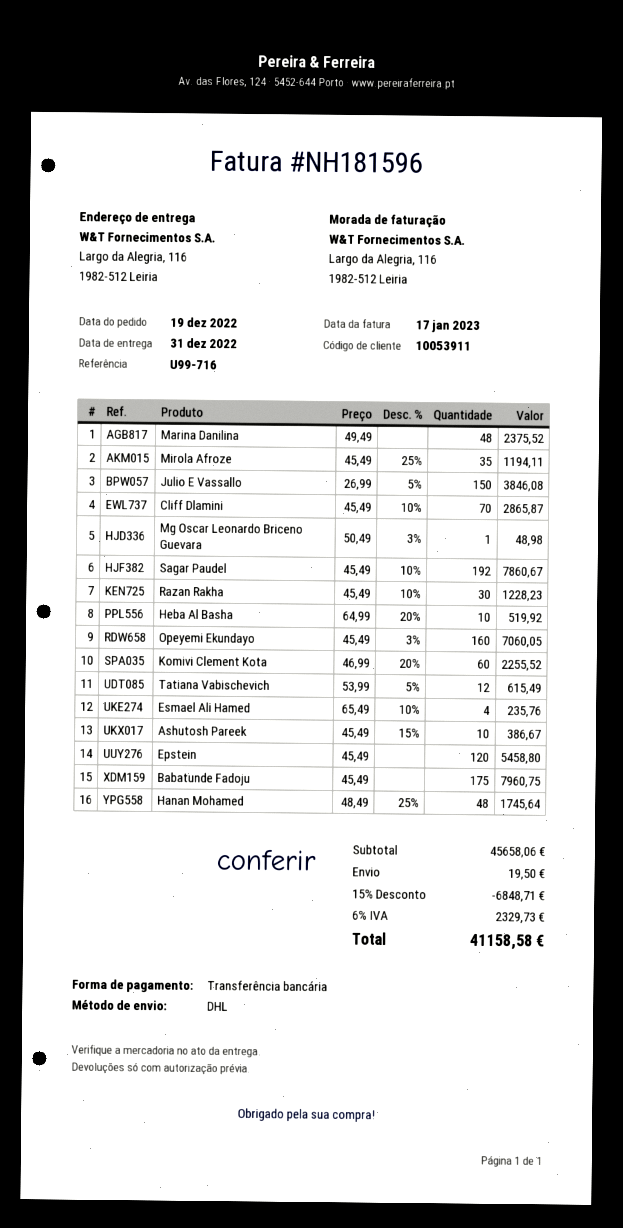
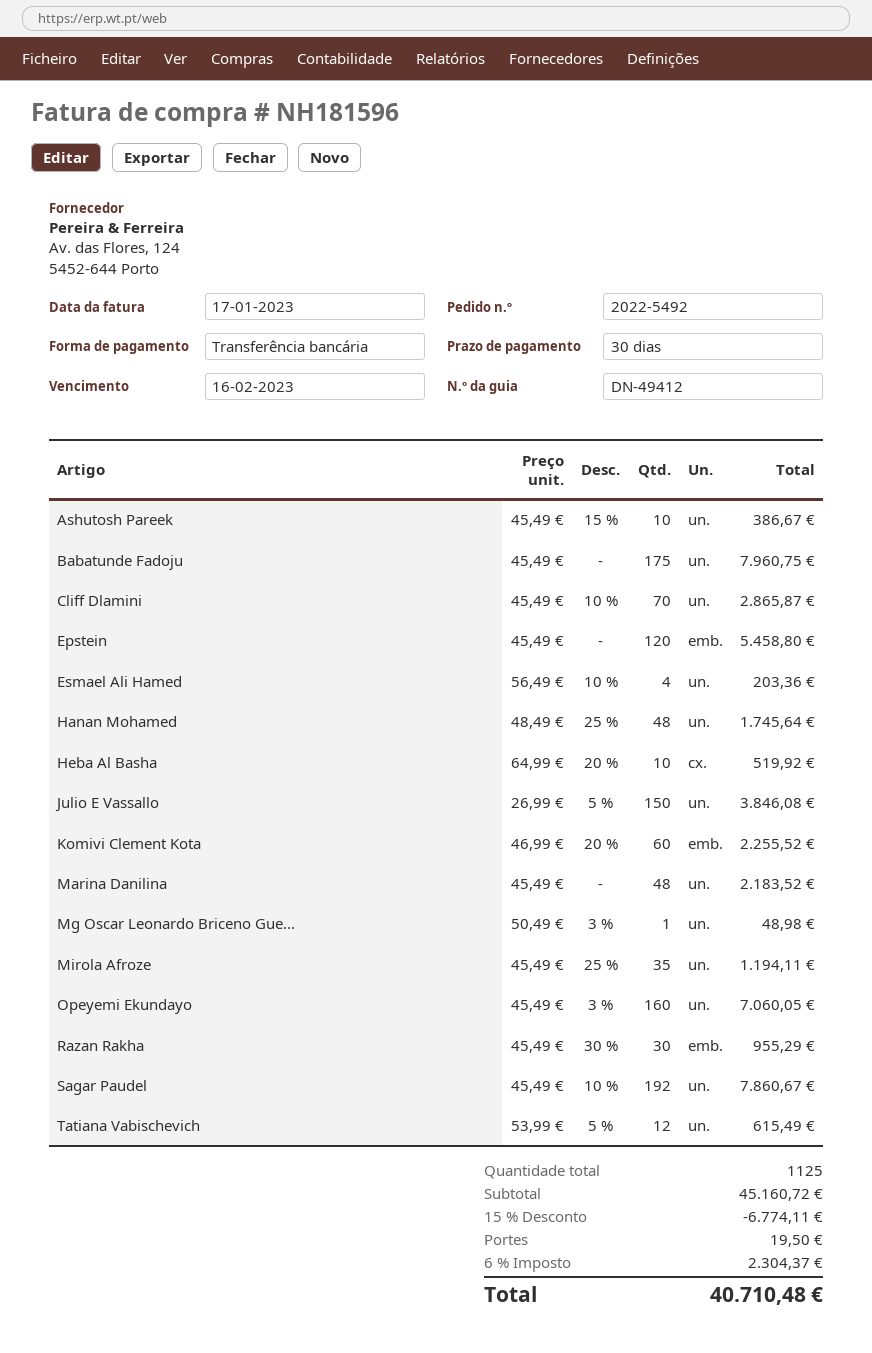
Marina Danilina: 48 x 49.49 = 2375.52 -> 48 x 45.49 = 2183.52
Razan Rakha: 30 x 45.49 - 10% = 1228.23 -> 30 x 45.49 - 30% = 955.29
Esmael Ali Hamed: 4 x 65.49 - 10% = 235.76 -> 4 x 56.49 - 10% = 203.36
subtotal: 45658.06 -> 45160.72
discount: 15% = 6848.71 -> 15% = 6774.11
tax: 6% = 2329.73 -> 6% = 2304.37
total: 41158.58 -> 40710.48

